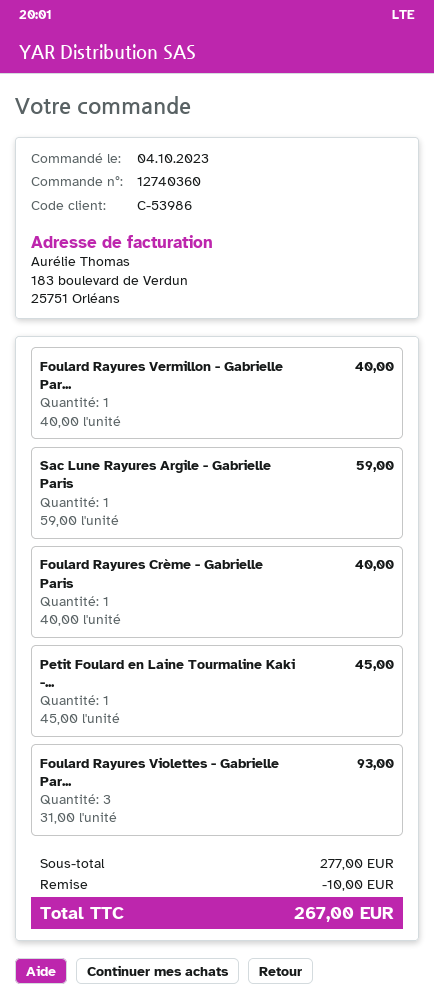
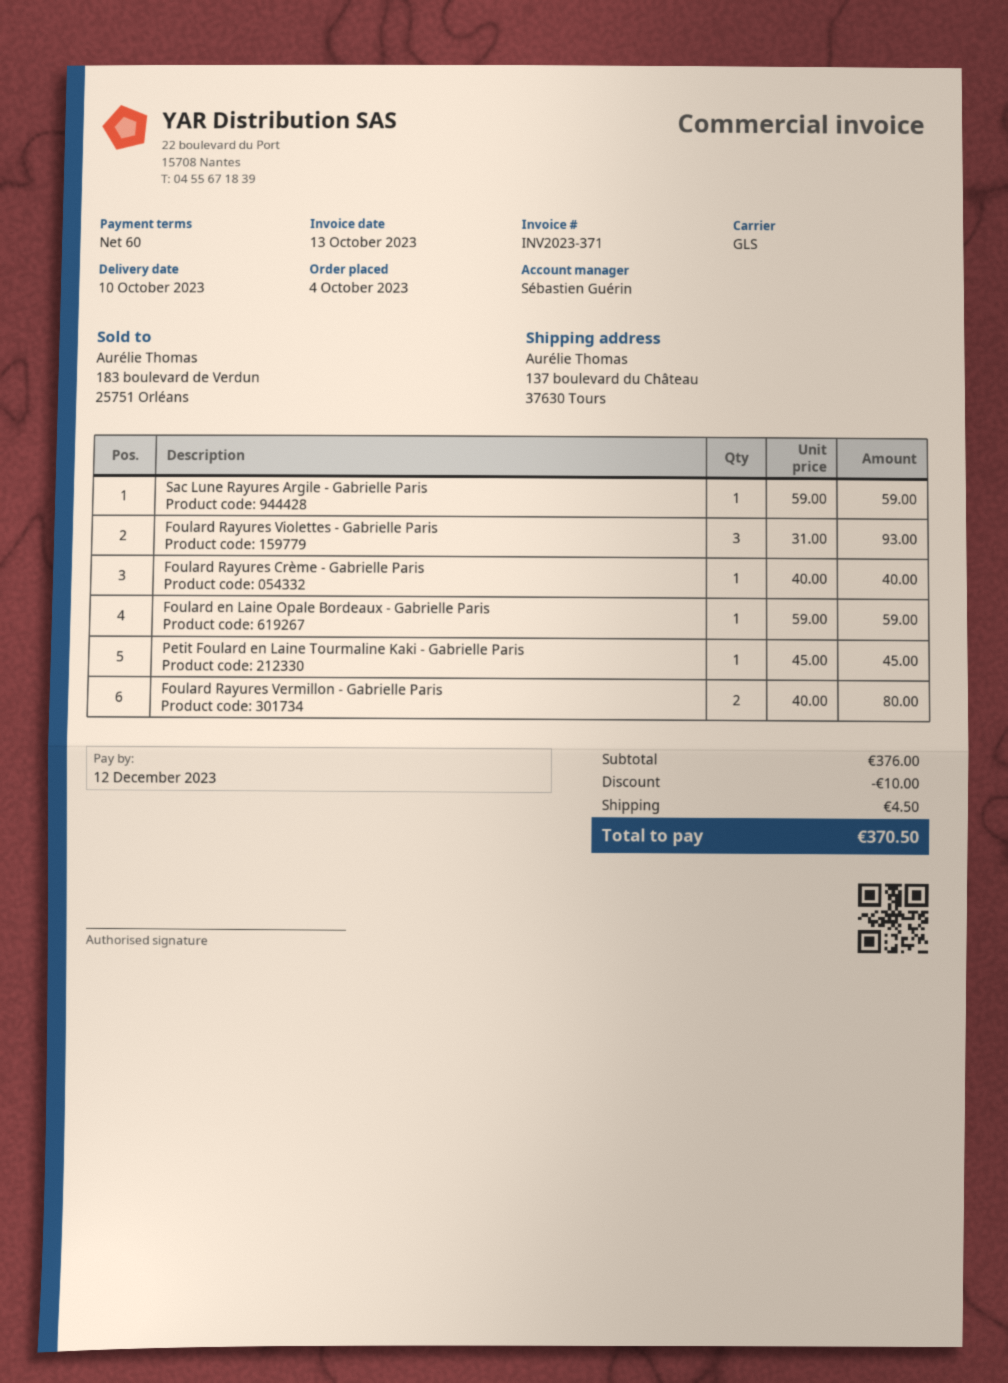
Foulard Rayures Vermillon - Gabrielle Par...: 1 x 40.00 = 40.00 -> 2 x 40.00 = 80.00
Foulard en Laine Opale Bordeaux - Gabrielle Paris: none -> 1 x 59.00 = 59.00
subtotal: 277.00 -> 376.00
shipping: none -> 4.50
total: 267.00 -> 370.50

